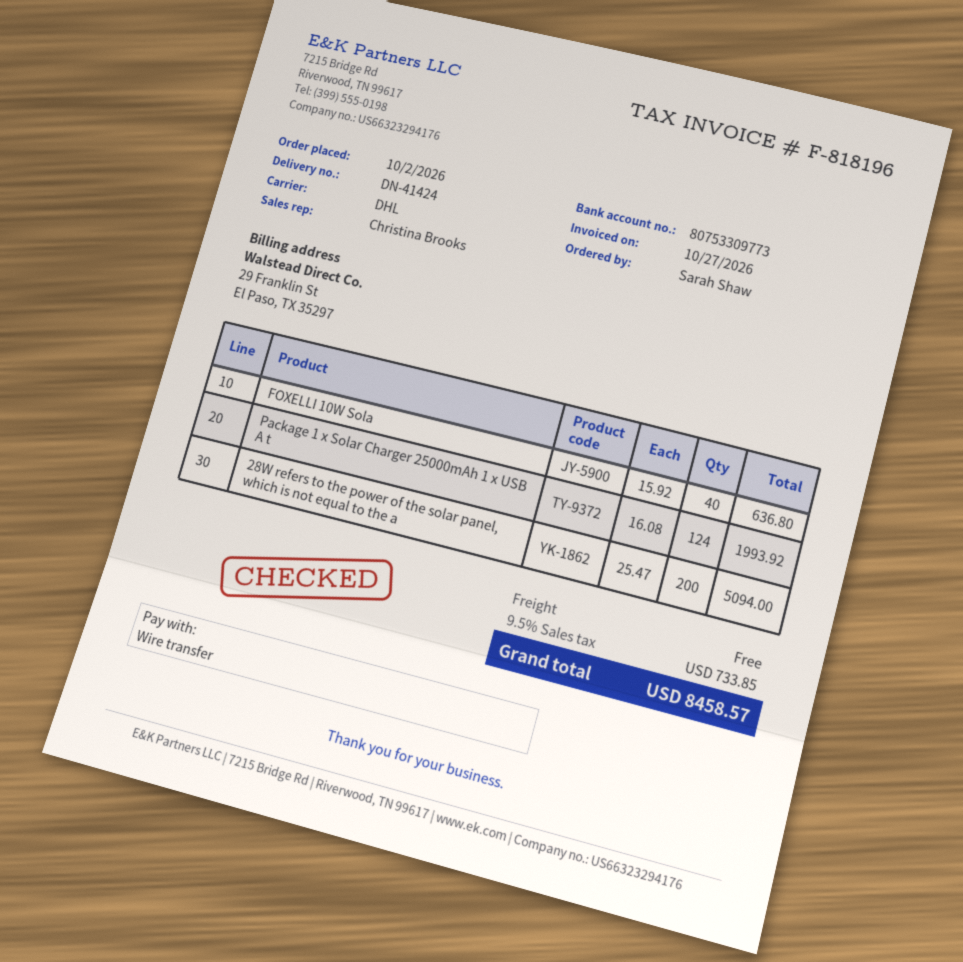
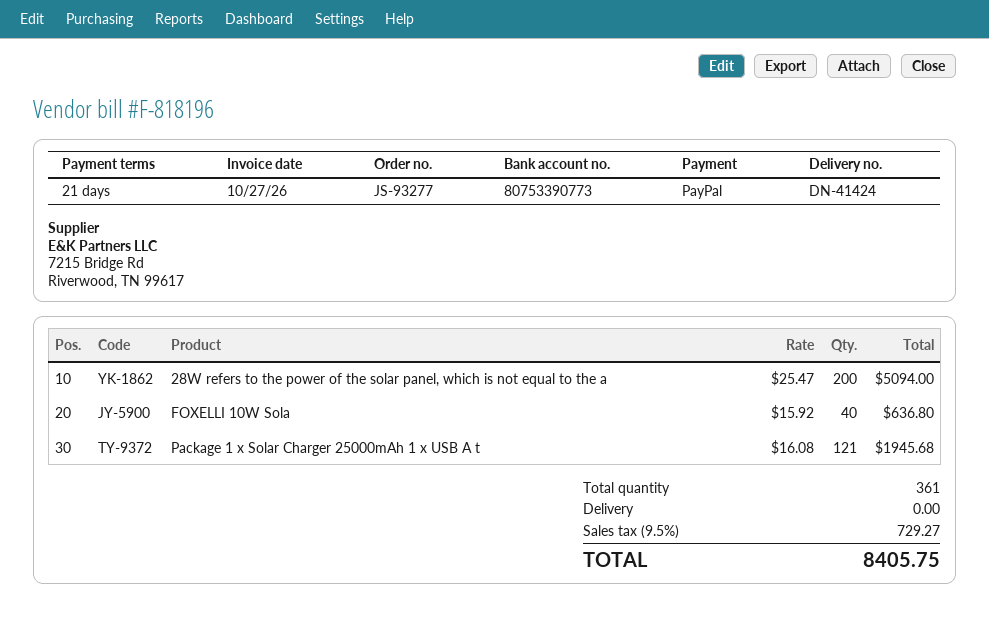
payment method: bank transfer -> PayPal
bank account: 80753309773 -> 80753390773
Package 1 x Solar Charger 25000mAh 1 x USB A t: 124 x 16.08 = 1993.92 -> 121 x 16.08 = 1945.68
tax: 9.5% = 733.85 -> 9.5% = 729.27
total: 8458.57 -> 8405.75

